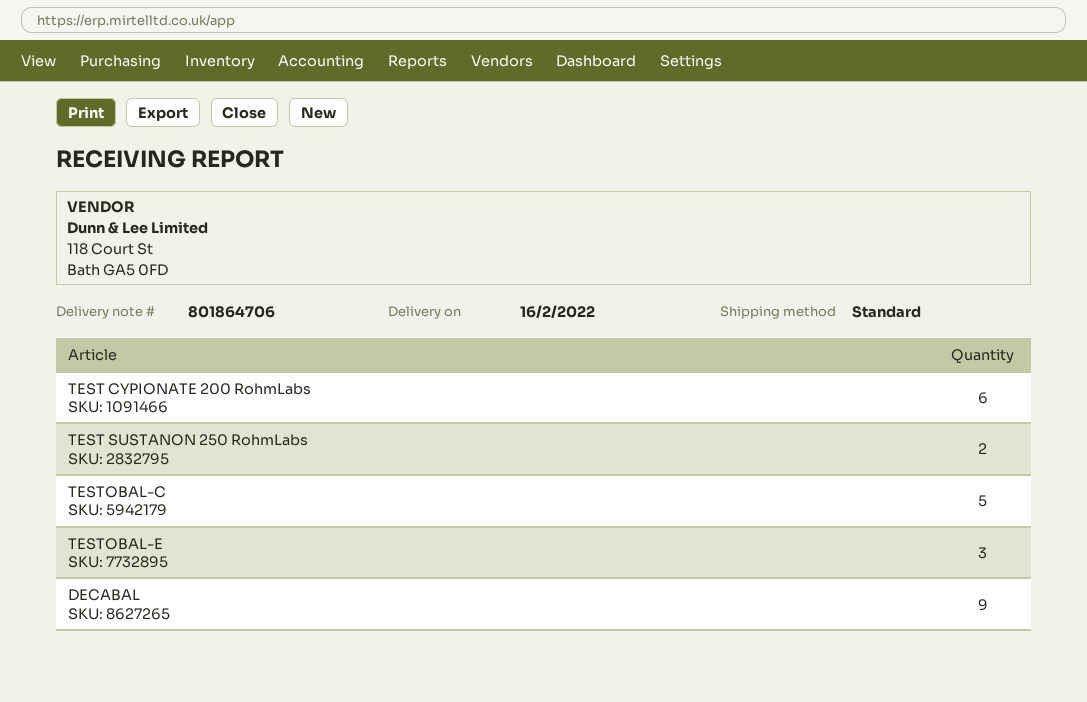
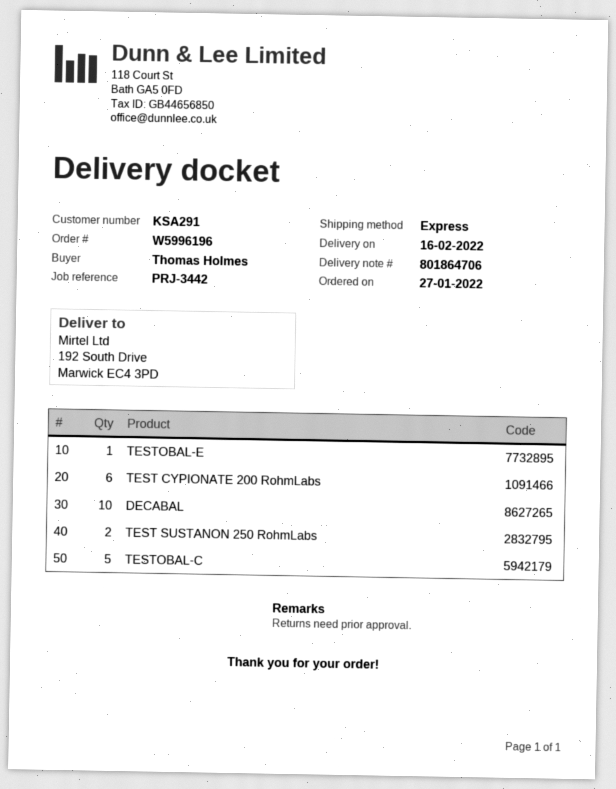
shipping method: standard -> express
TESTOBAL-E: 3 -> 1
DECABAL: 9 -> 10

